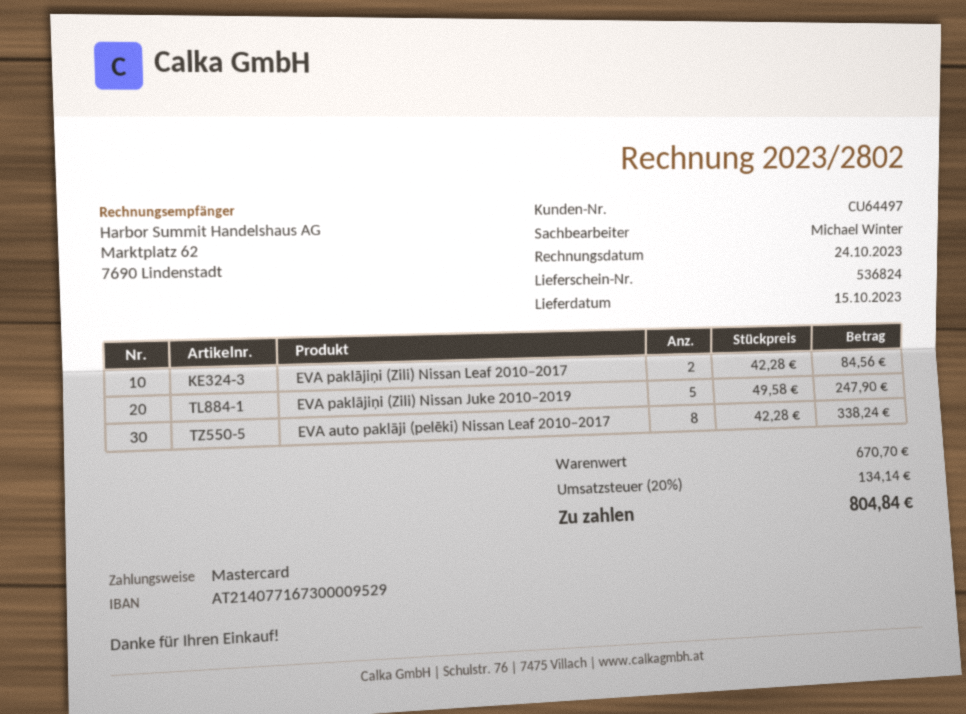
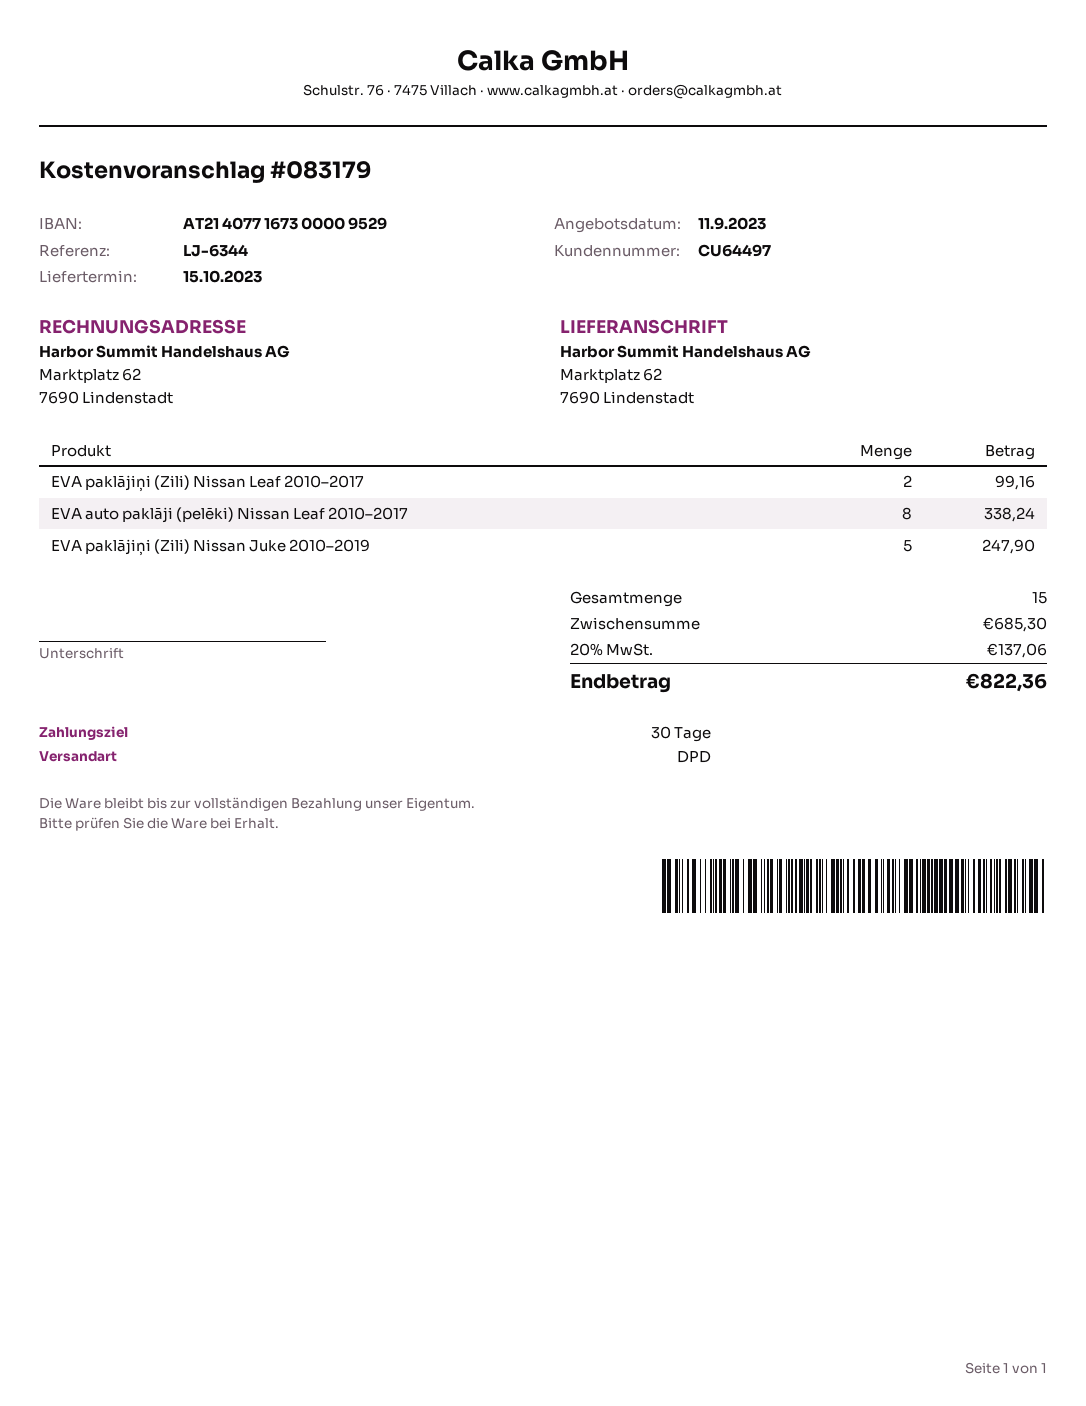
EVA paklājiņi (Zili) Nissan Leaf 2010–2017: 2 for 84.56 -> 2 for 99.16
subtotal: 670.70 -> 685.30
tax: 20% = 134.14 -> 20% = 137.06
total: 804.84 -> 822.36

